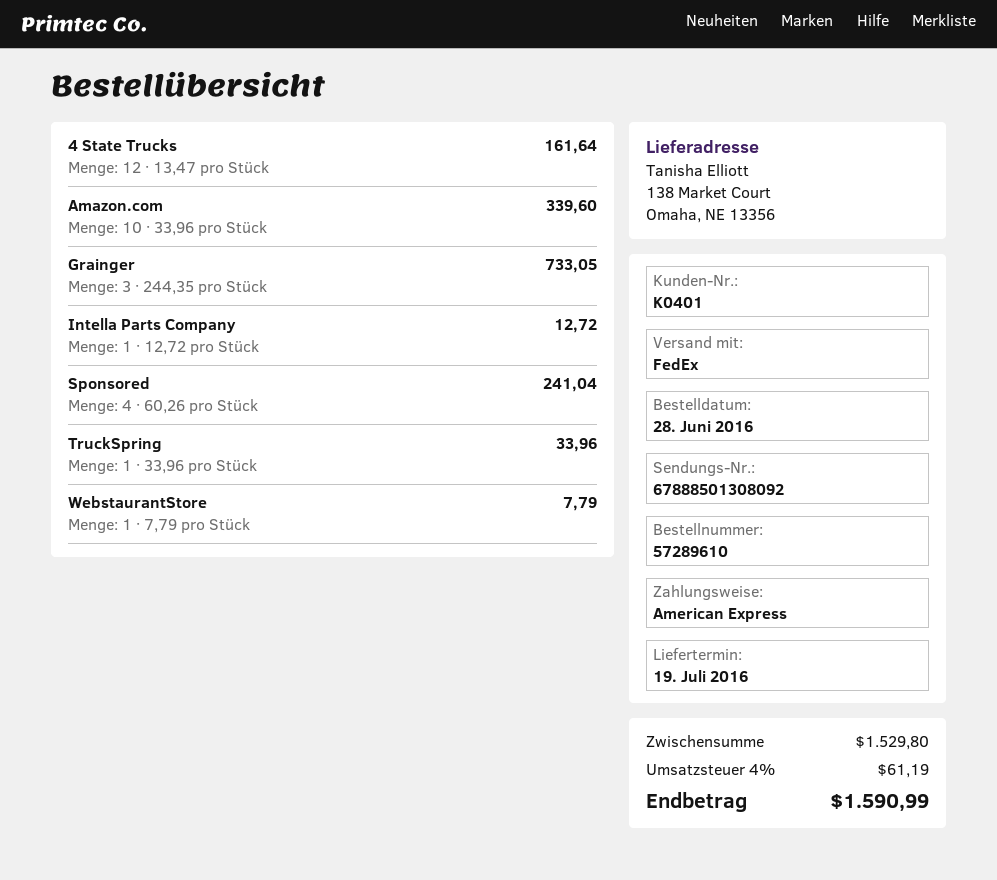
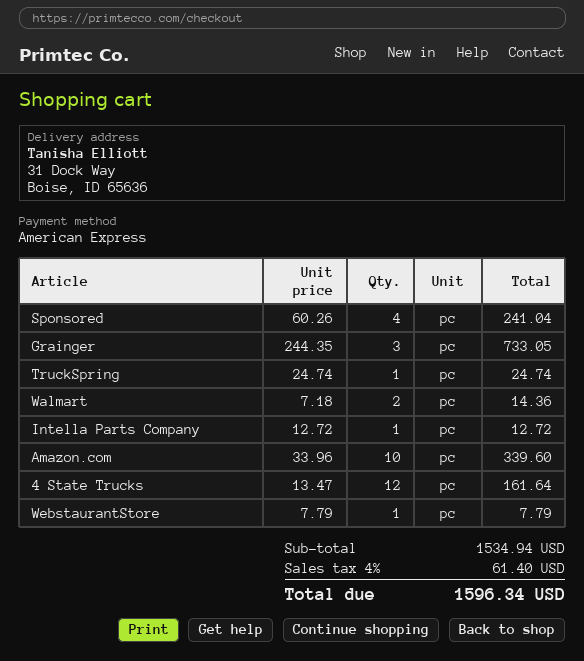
ship to: 138 Market Court, Omaha, NE 13356 -> 31 Dock Way, Boise, ID 65636
TruckSpring: 1 x 33.96 = 33.96 -> 1 x 24.74 = 24.74
Walmart: none -> 2 x 7.18 = 14.36
subtotal: 1529.80 -> 1534.94
tax: 4% = 61.19 -> 4% = 61.40
total: 1590.99 -> 1596.34

